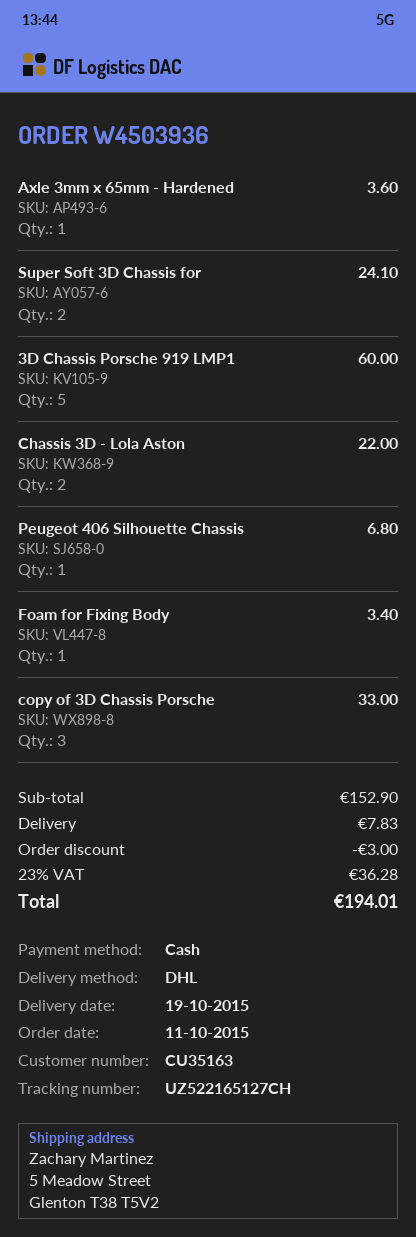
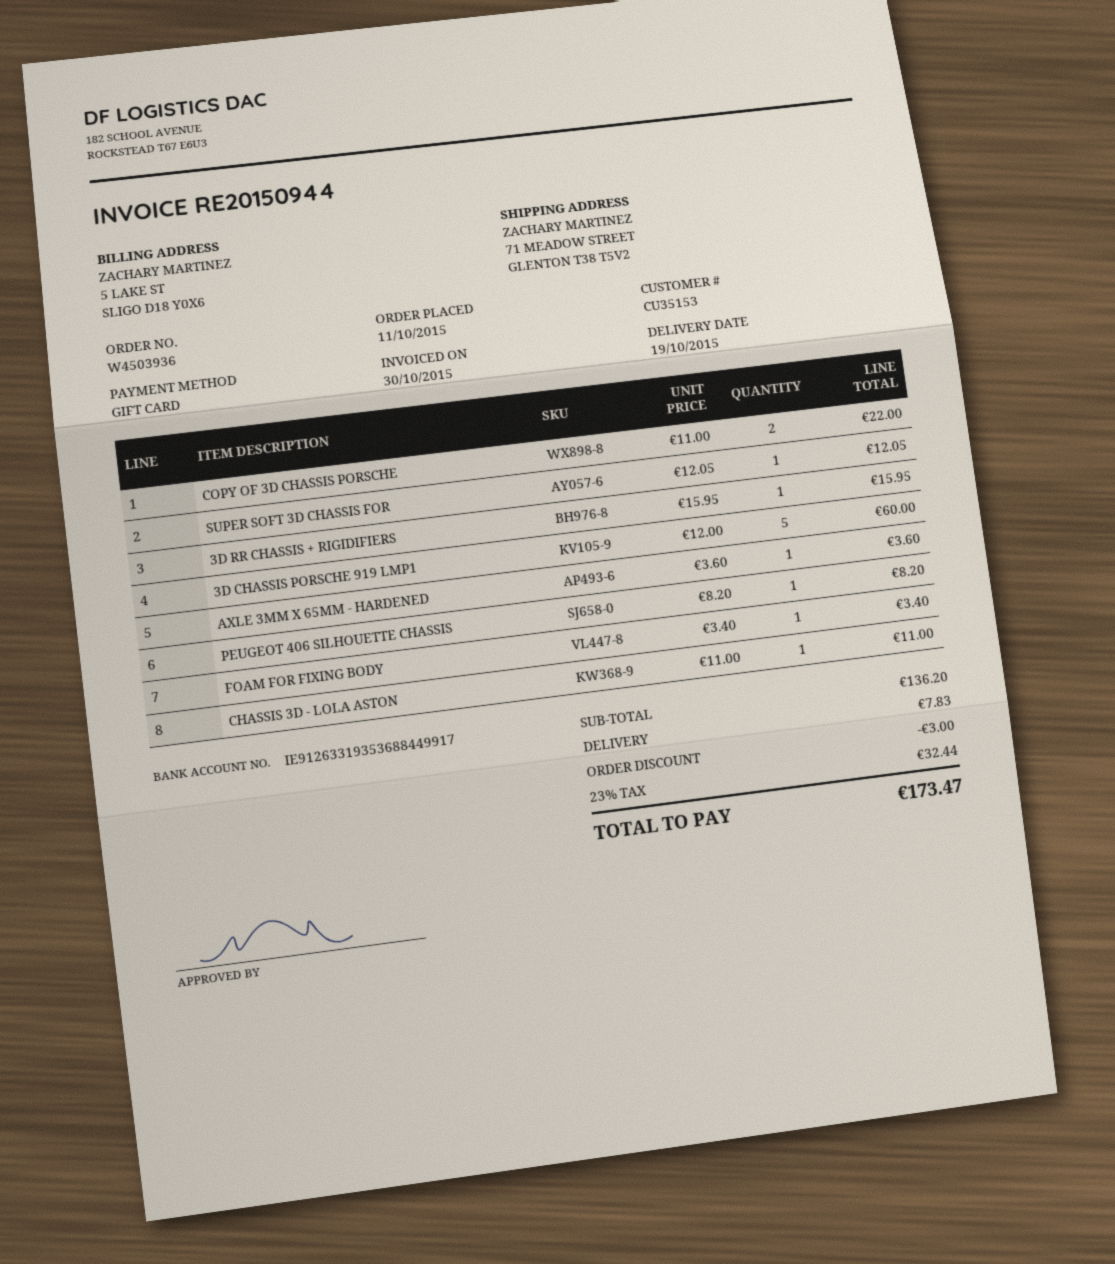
customer number: CU35163 -> CU35153
payment method: cash -> gift card
ship to: 5 Meadow Street, Glenton T38 T5V2 -> 71 MEADOW STREET, GLENTON T38 T5V2
Super Soft 3D Chassis for: 2 for 24.10 -> 1 for 12.05
Chassis 3D - Lola Aston: 2 for 22.00 -> 1 for 11.00
Peugeot 406 Silhouette Chassis: 1 for 6.80 -> 1 for 8.20
copy of 3D Chassis Porsche: 3 for 33.00 -> 2 for 22.00
3D RR CHASSIS + RIGIDIFIERS: none -> 1 for 15.95
subtotal: 152.90 -> 136.20
tax: 23% = 36.28 -> 23% = 32.44
total: 194.01 -> 173.47

